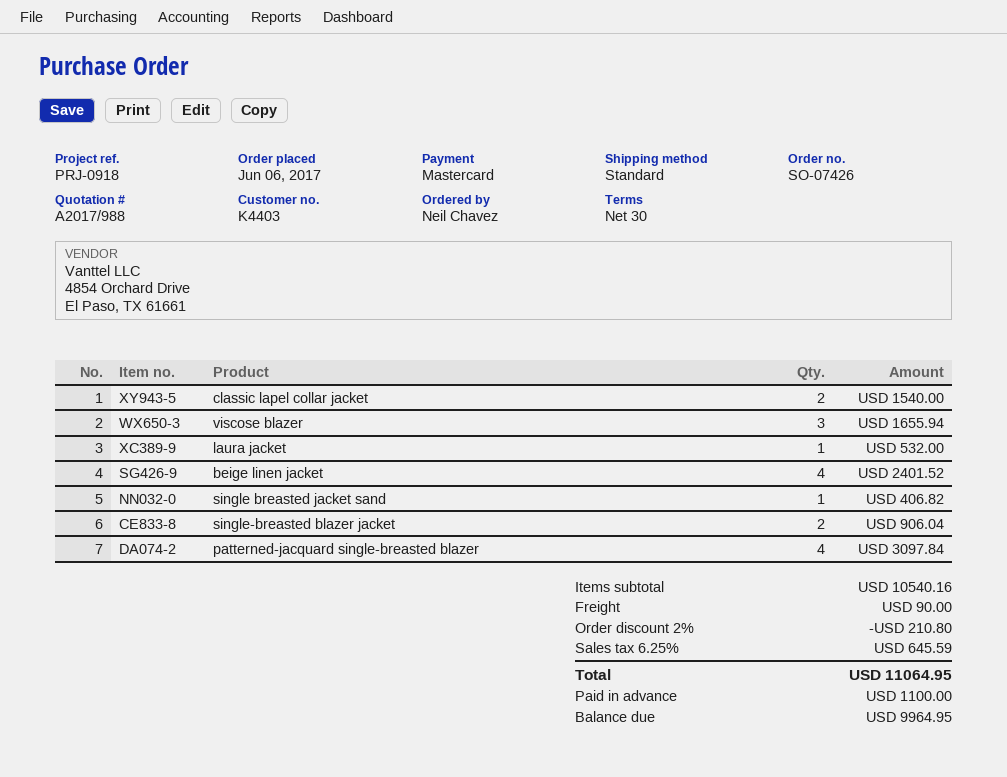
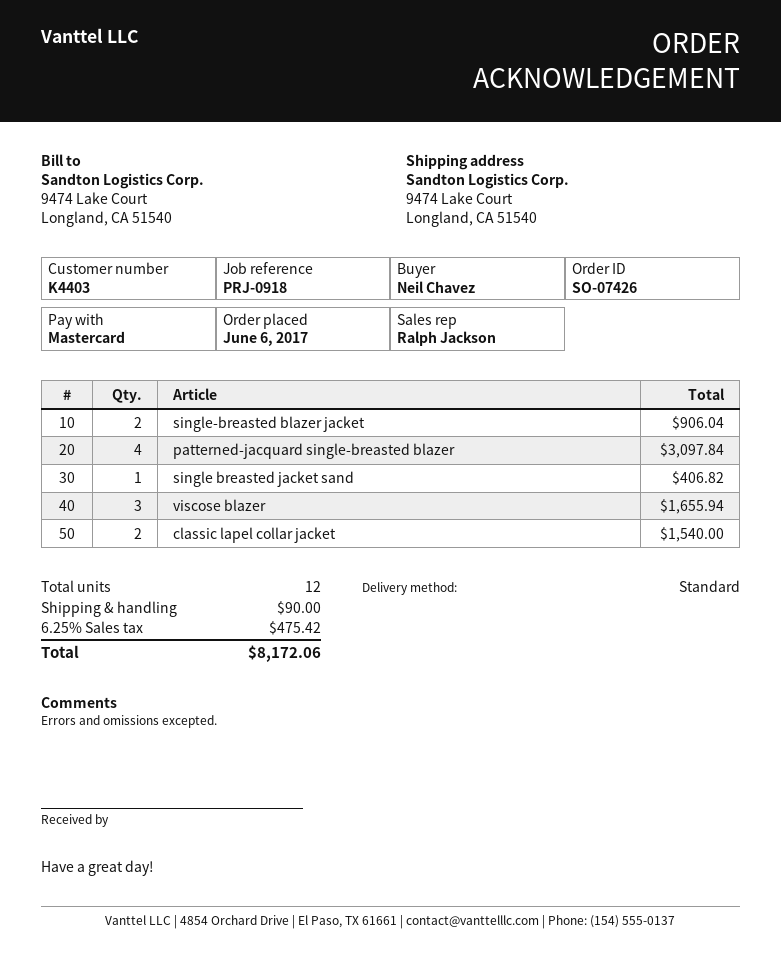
laura jacket: 1 for 532.00 -> none
beige linen jacket: 4 for 2401.52 -> none
discount: 2% = 210.80 -> none
tax: 6.25% = 645.59 -> 6.25% = 475.42
total: 11064.95 -> 8172.06

